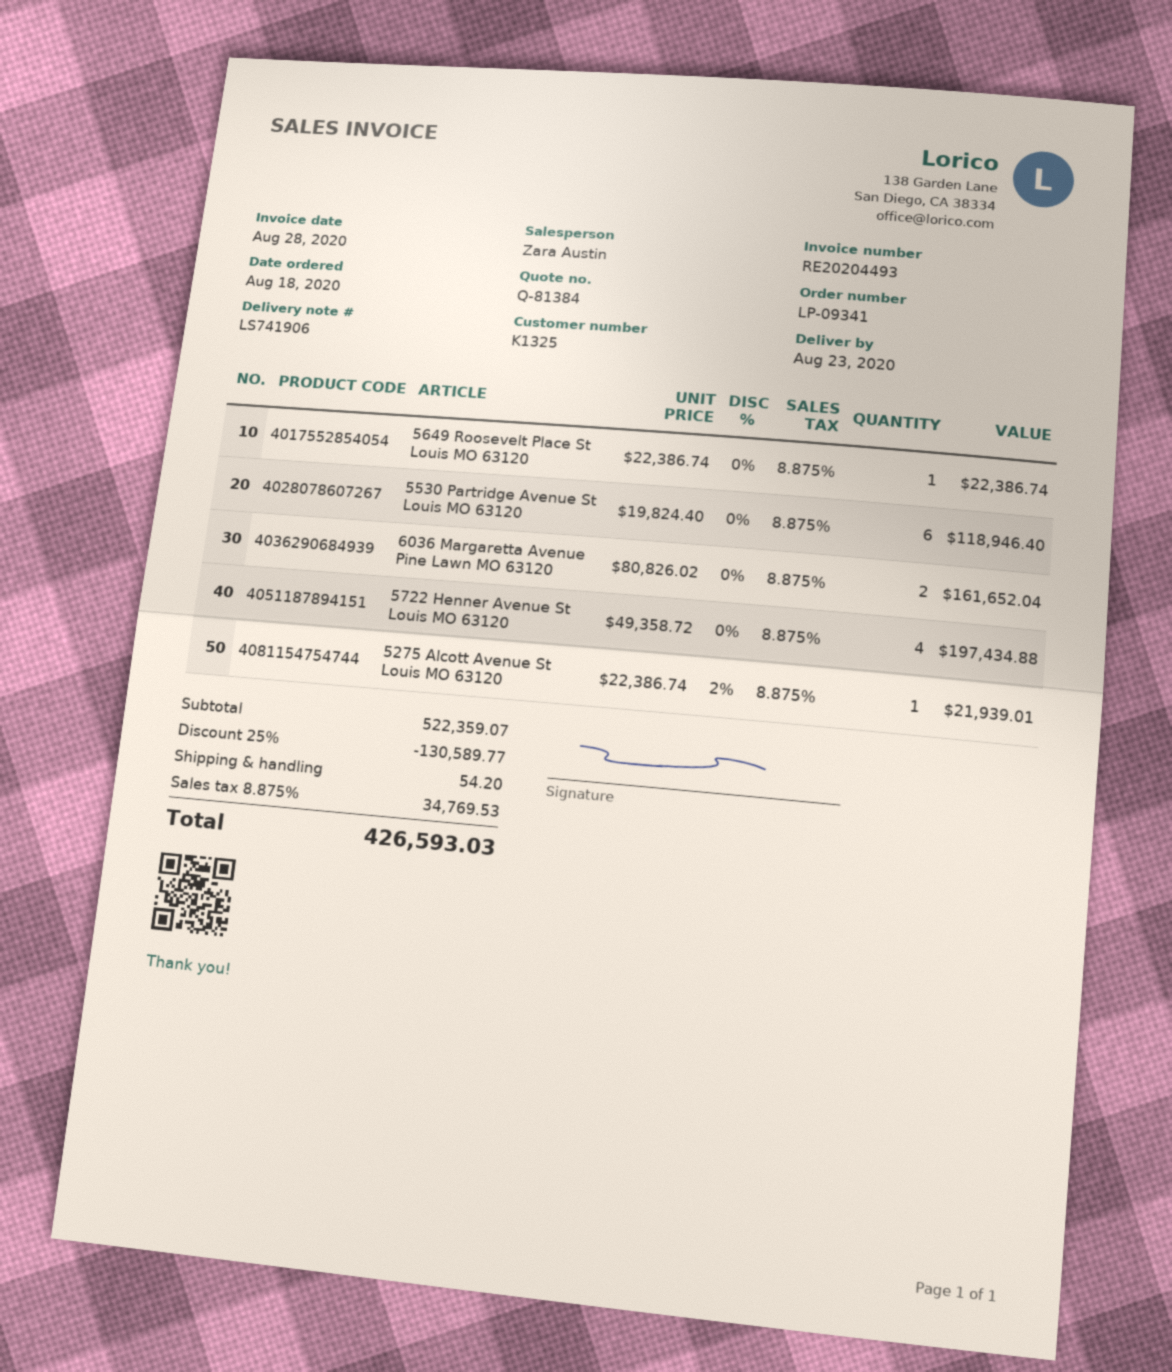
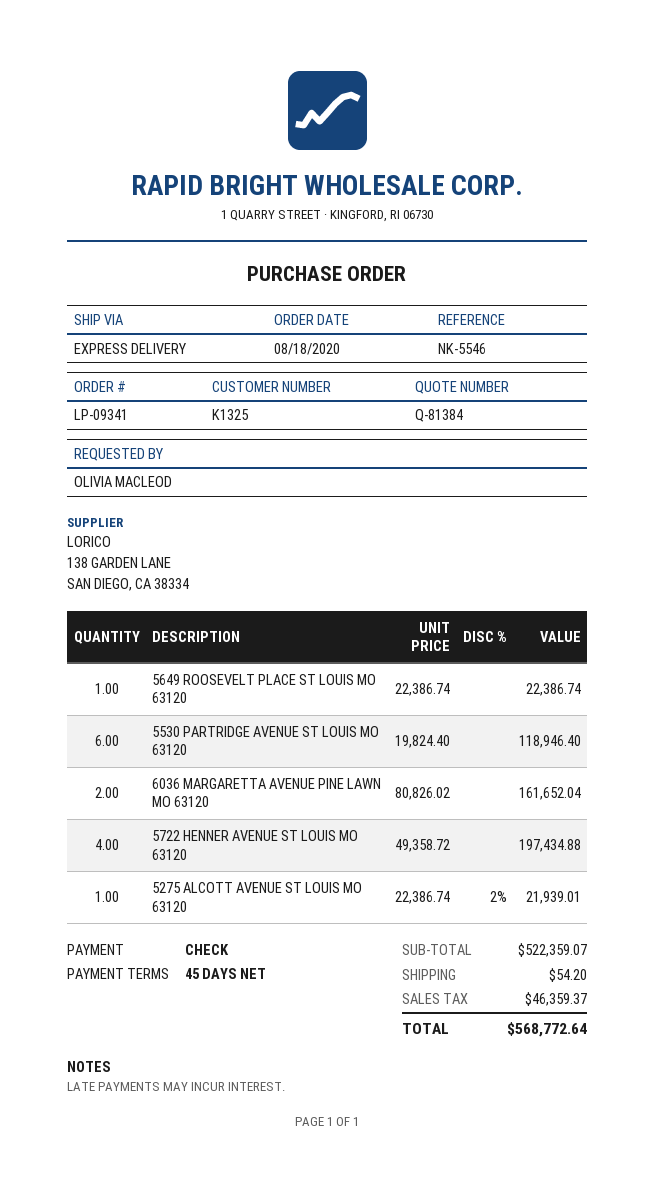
discount: 25% = 130589.77 -> none
tax: 34769.53 -> 46359.37
total: 426593.03 -> 568772.64

